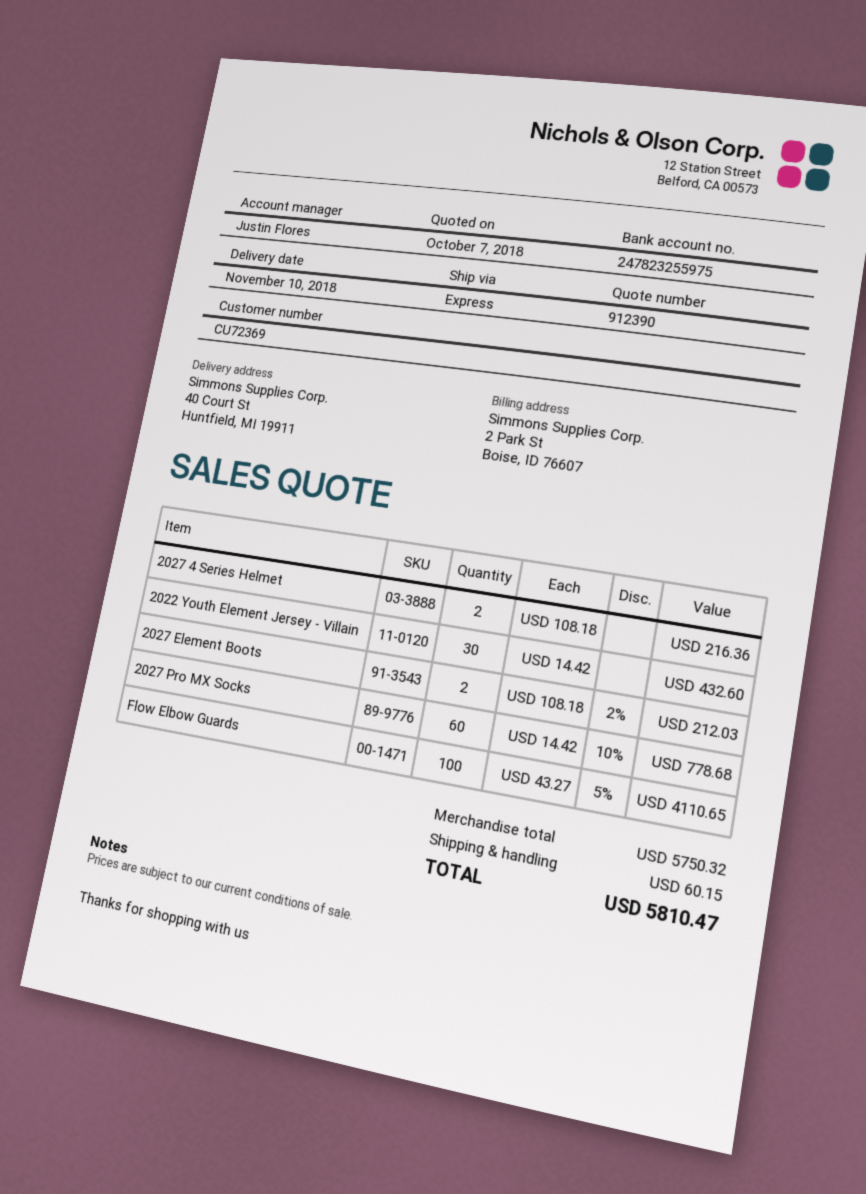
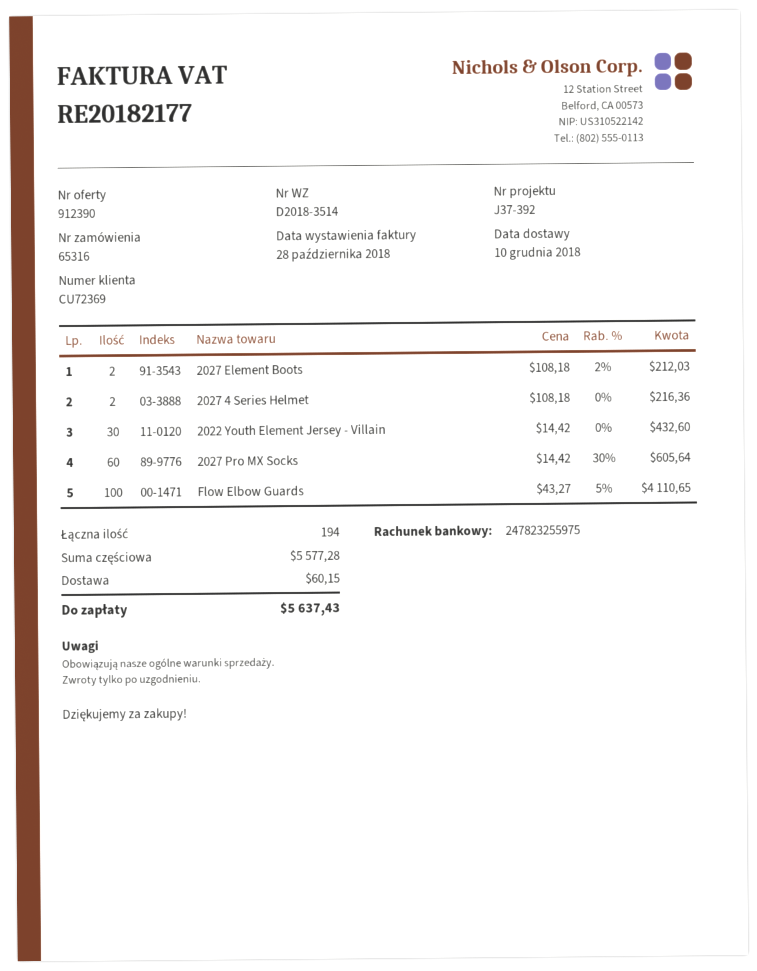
delivery date: 2018-11-10 -> 2018-12-10
2027 Pro MX Socks: 60 x 14.42 - 10% = 778.68 -> 60 x 14.42 - 30% = 605.64
subtotal: 5750.32 -> 5577.28
total: 5810.47 -> 5637.43

